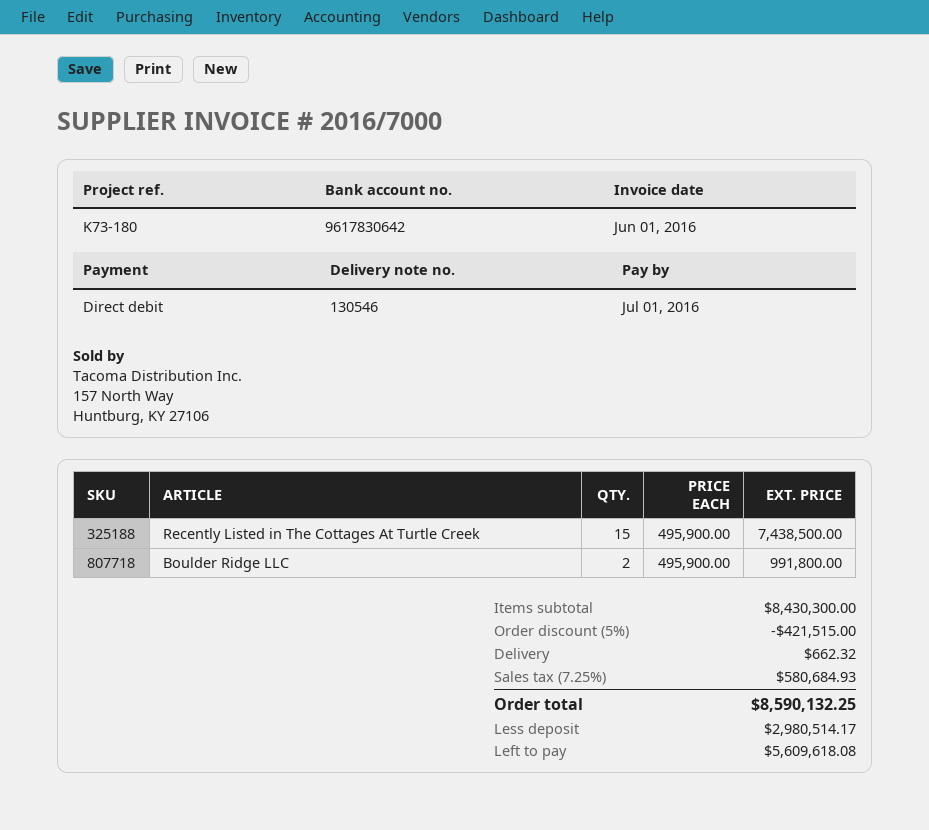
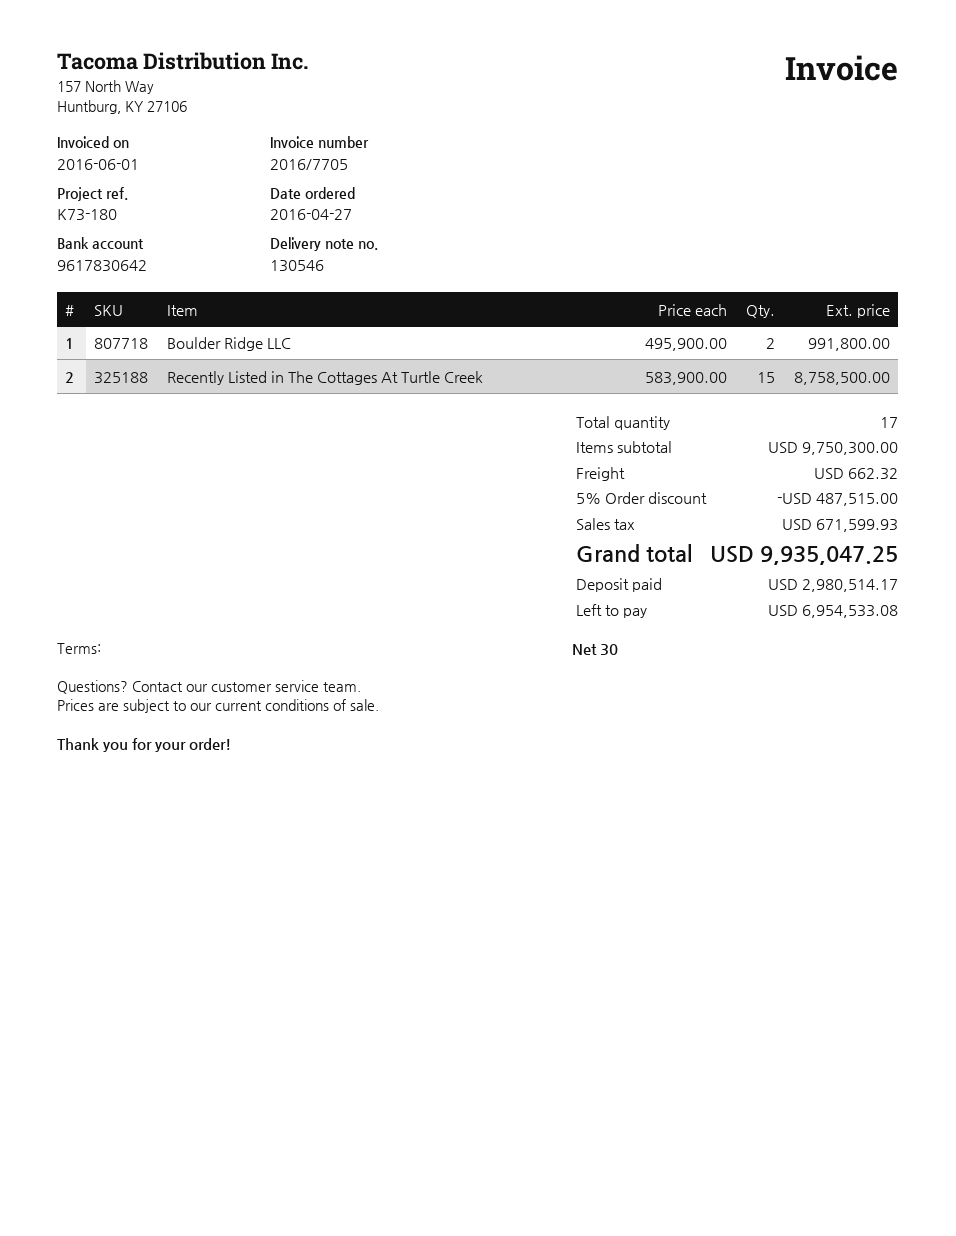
invoice number: 2016/7000 -> 2016/7705
Recently Listed in The Cottages At Turtle Creek: 15 x 495900.00 = 7438500.00 -> 15 x 583900.00 = 8758500.00
subtotal: 8430300.00 -> 9750300.00
discount: 5% = 421515.00 -> 5% = 487515.00
tax: 580684.93 -> 671599.93
total: 8590132.25 -> 9935047.25
balance: 5609618.08 -> 6954533.08

